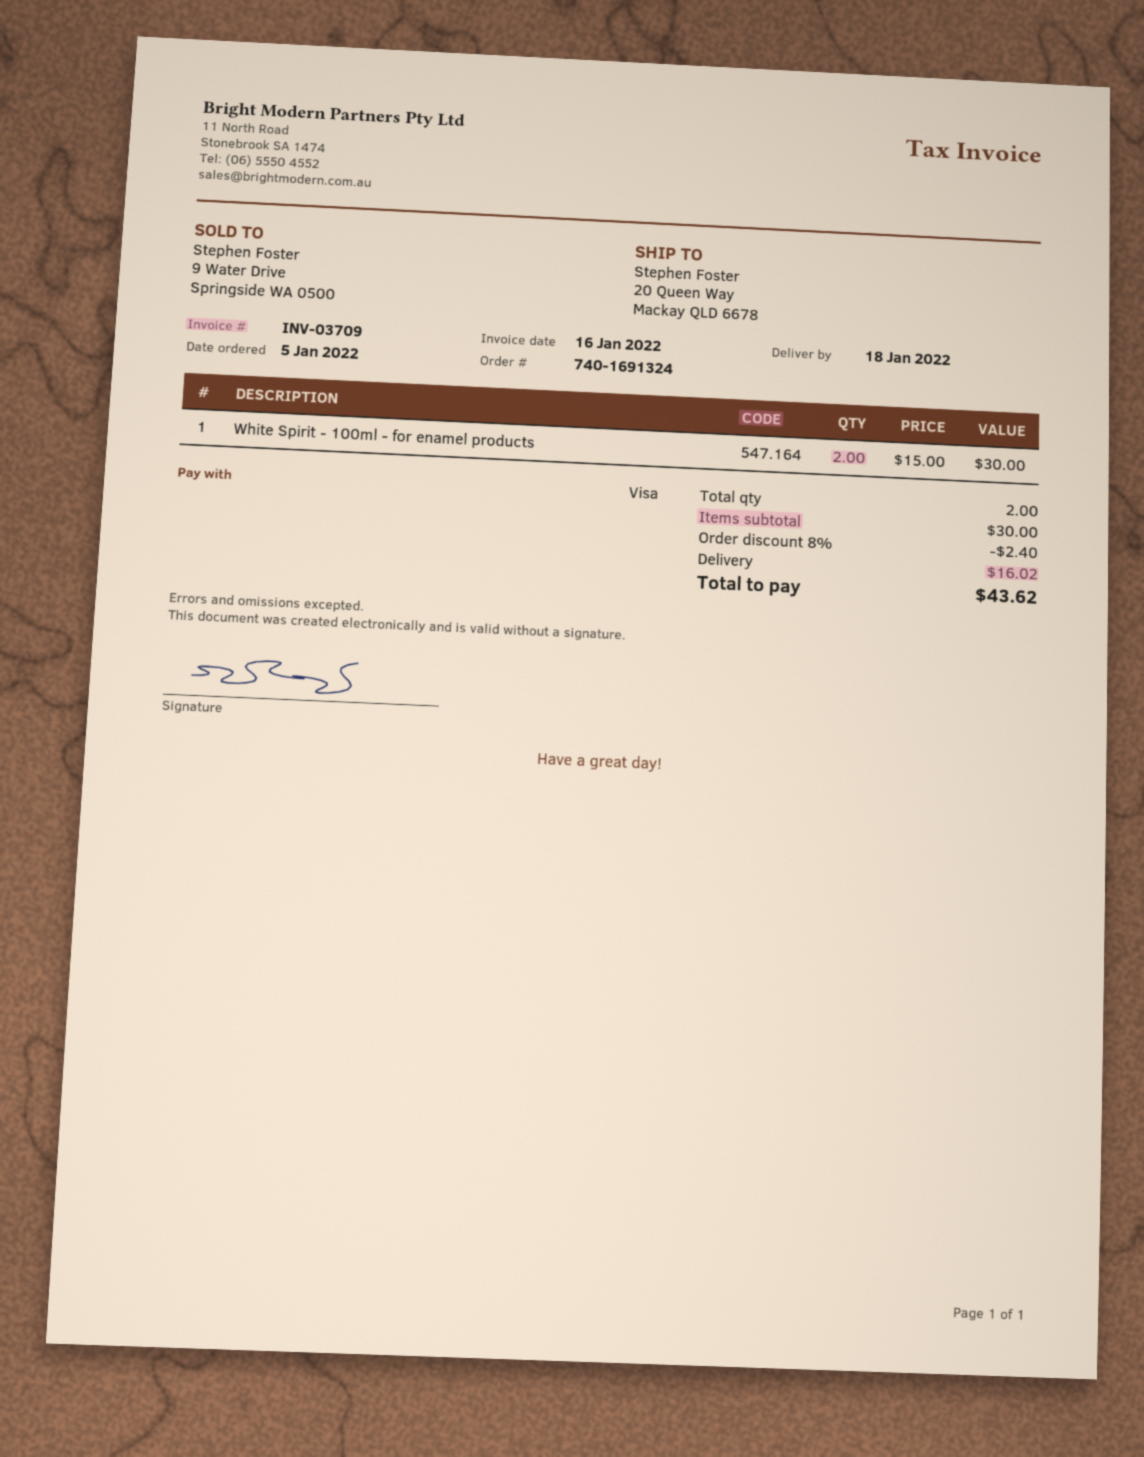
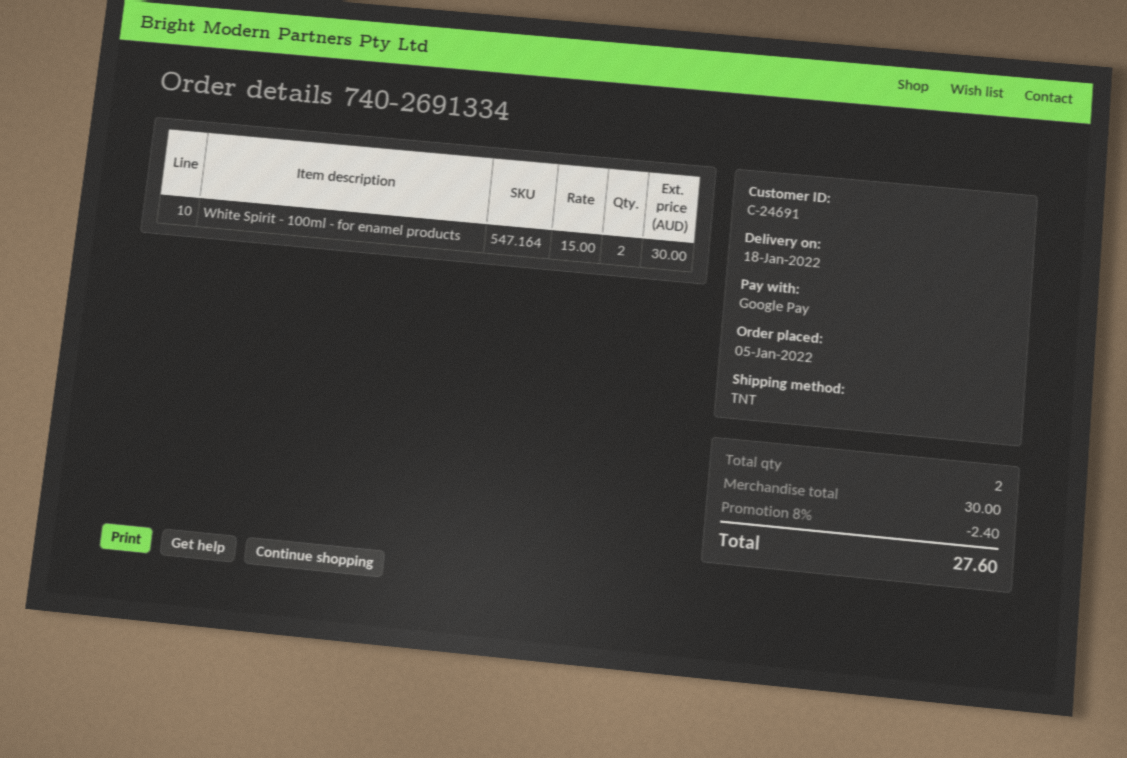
order number: 740-1691324 -> 740-2691334
payment method: Visa -> Google Pay
shipping: 16.02 -> none
total: 43.62 -> 27.60

